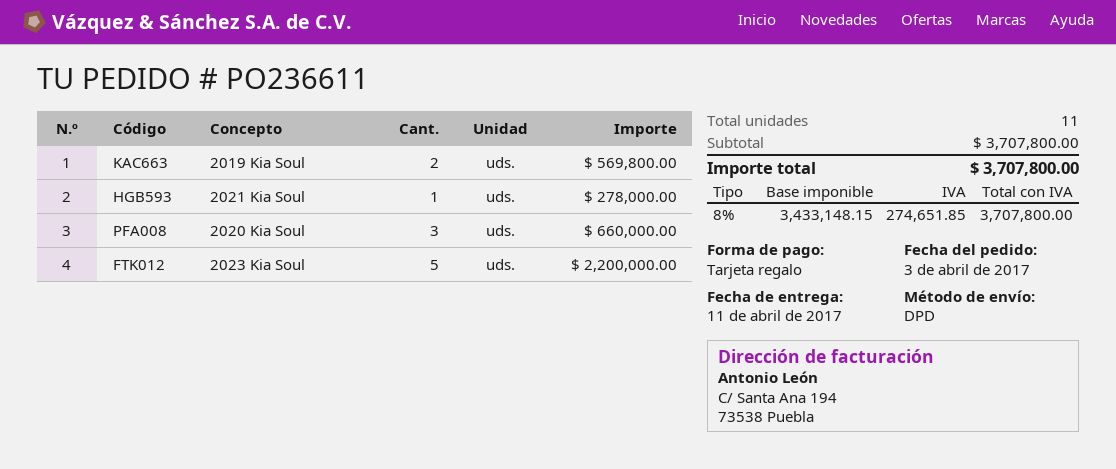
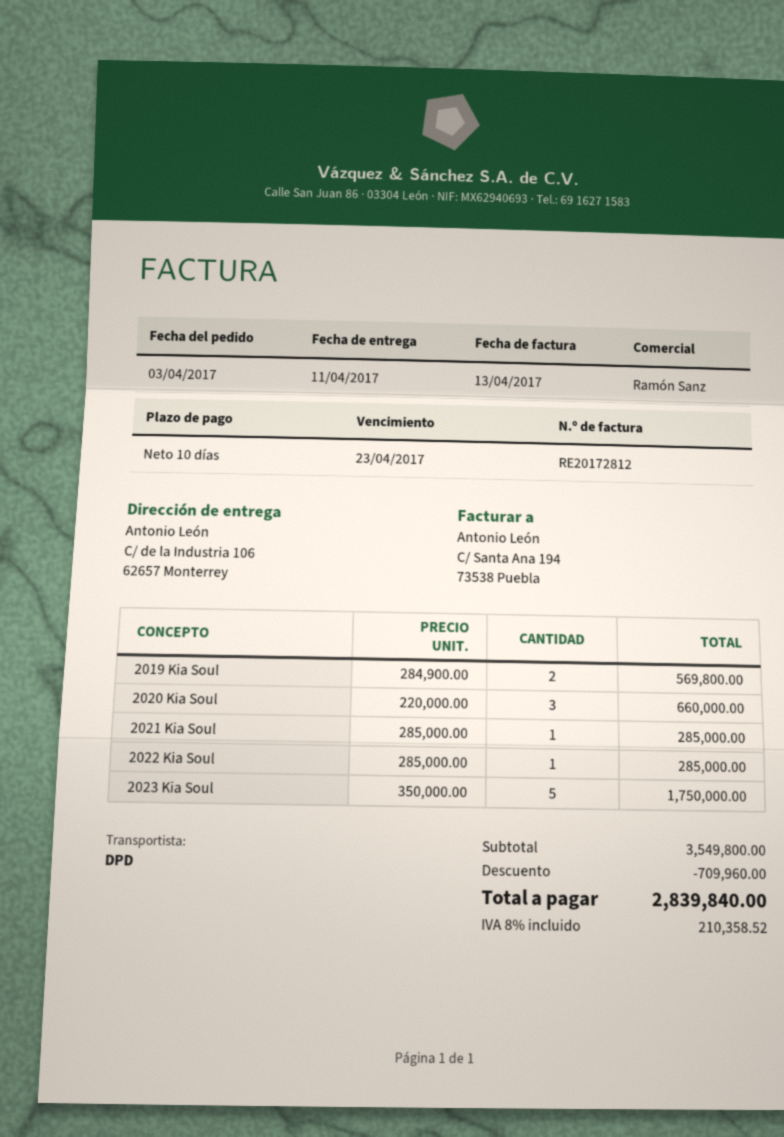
2021 Kia Soul: 1 for 278000.00 -> 1 for 285000.00
2023 Kia Soul: 5 for 2200000.00 -> 5 for 1750000.00
2022 Kia Soul: none -> 1 for 285000.00
subtotal: 3707800.00 -> 3549800.00
discount: none -> 709960.00
tax: 8% = 274651.85 -> 8% = 210358.52
total: 3707800.00 -> 2839840.00

